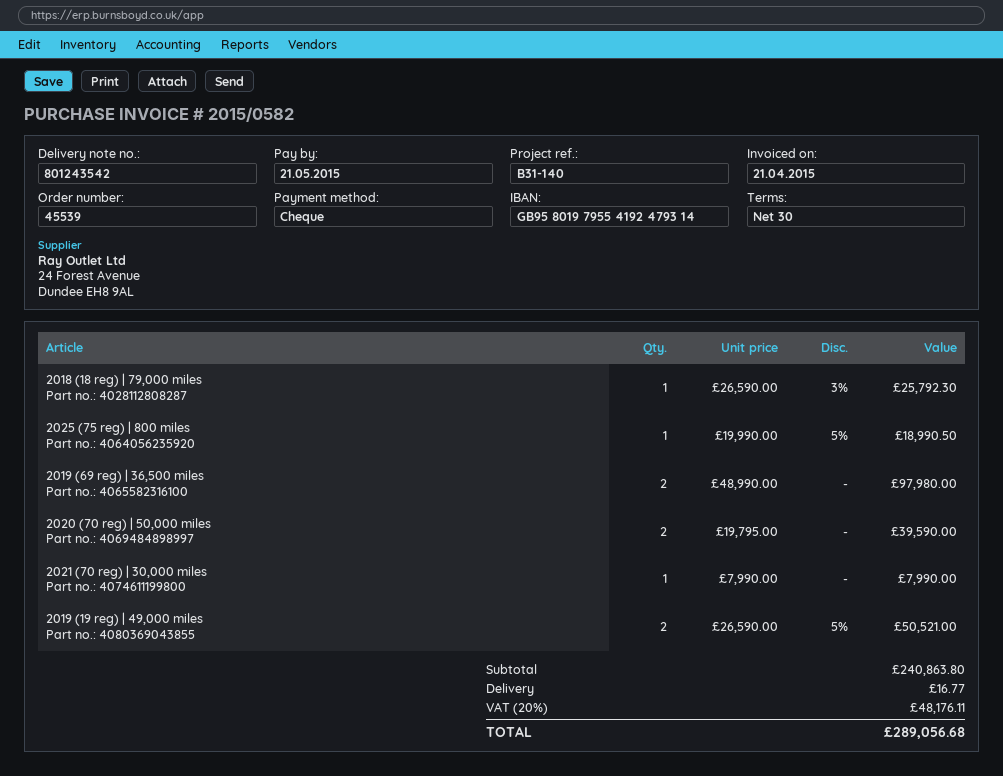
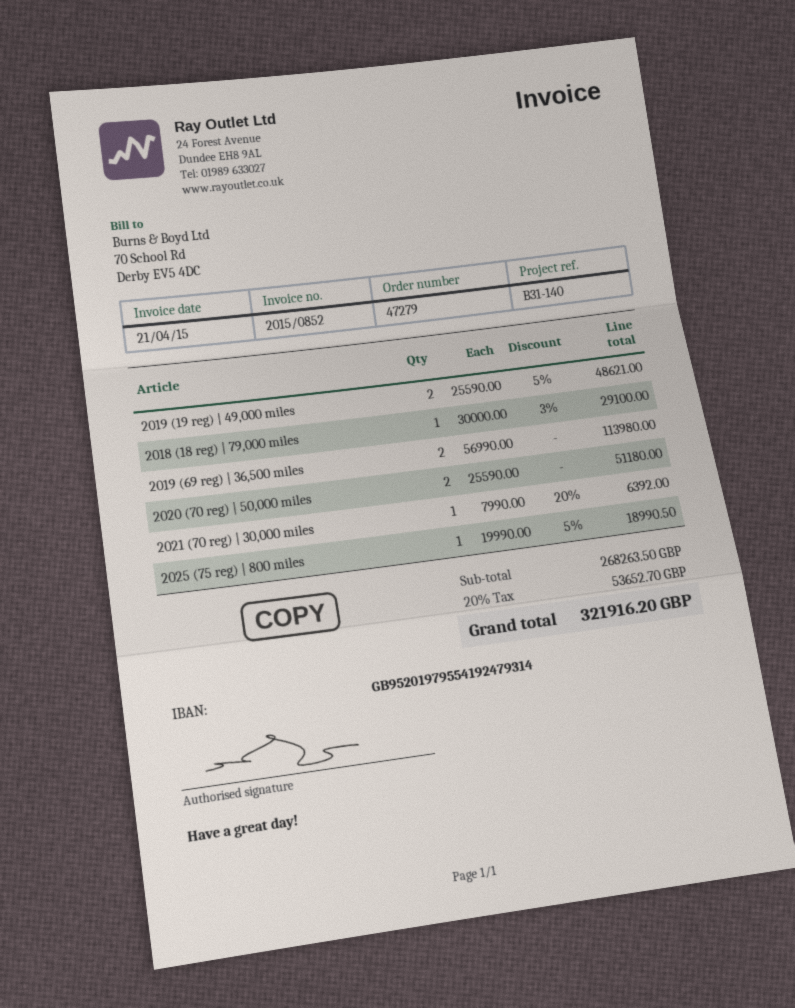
order number: 45539 -> 47279
invoice number: 2015/0582 -> 2015/0852
bank account: GB95801979554192479314 -> GB95201979554192479314
2018 (18 reg) | 79,000 miles: 1 x 26590.00 - 3% = 25792.30 -> 1 x 30000.00 - 3% = 29100.00
2019 (69 reg) | 36,500 miles: 2 x 48990.00 = 97980.00 -> 2 x 56990.00 = 113980.00
2020 (70 reg) | 50,000 miles: 2 x 19795.00 = 39590.00 -> 2 x 25590.00 = 51180.00
2021 (70 reg) | 30,000 miles: 1 x 7990.00 = 7990.00 -> 1 x 7990.00 - 20% = 6392.00
2019 (19 reg) | 49,000 miles: 2 x 26590.00 - 5% = 50521.00 -> 2 x 25590.00 - 5% = 48621.00
subtotal: 240863.80 -> 268263.50
shipping: 16.77 -> none
tax: 20% = 48176.11 -> 20% = 53652.70
total: 289056.68 -> 321916.20

